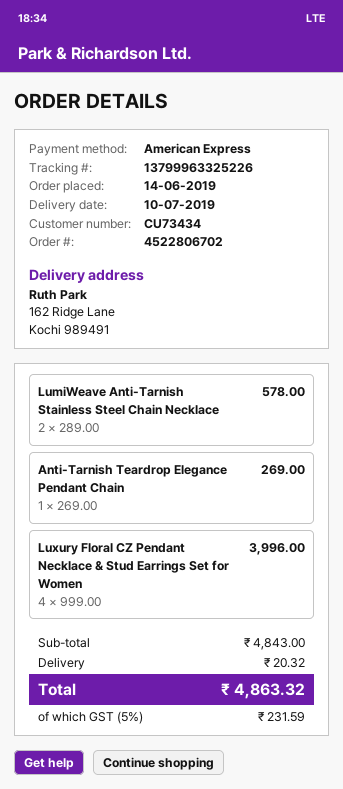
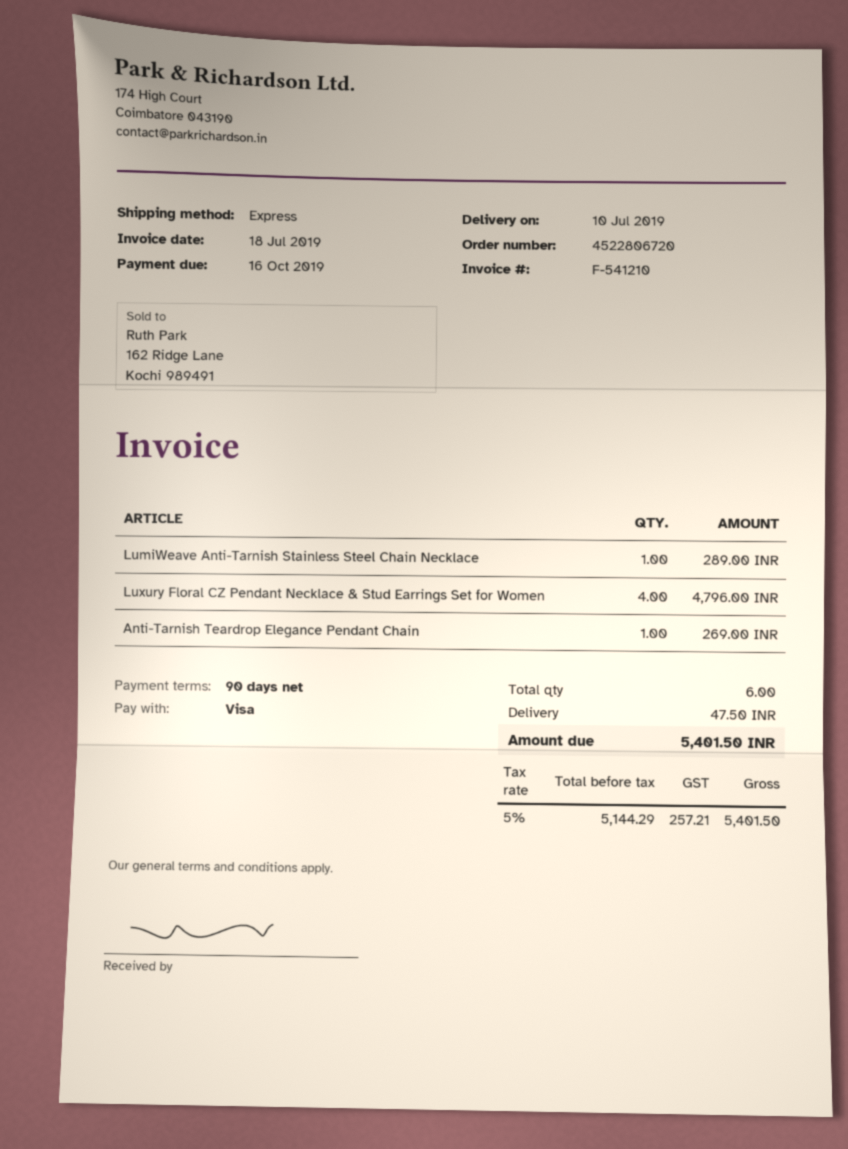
order number: 4522806702 -> 4522806720
payment method: American Express -> Visa
LumiWeave Anti-Tarnish Stainless Steel Chain Necklace: 2 for 578.00 -> 1 for 289.00
Luxury Floral CZ Pendant Necklace & Stud Earrings Set for Women: 4 for 3996.00 -> 4 for 4796.00
shipping: 20.32 -> 47.50
tax: 5% = 231.59 -> 5% = 257.21
total: 4863.32 -> 5401.50

